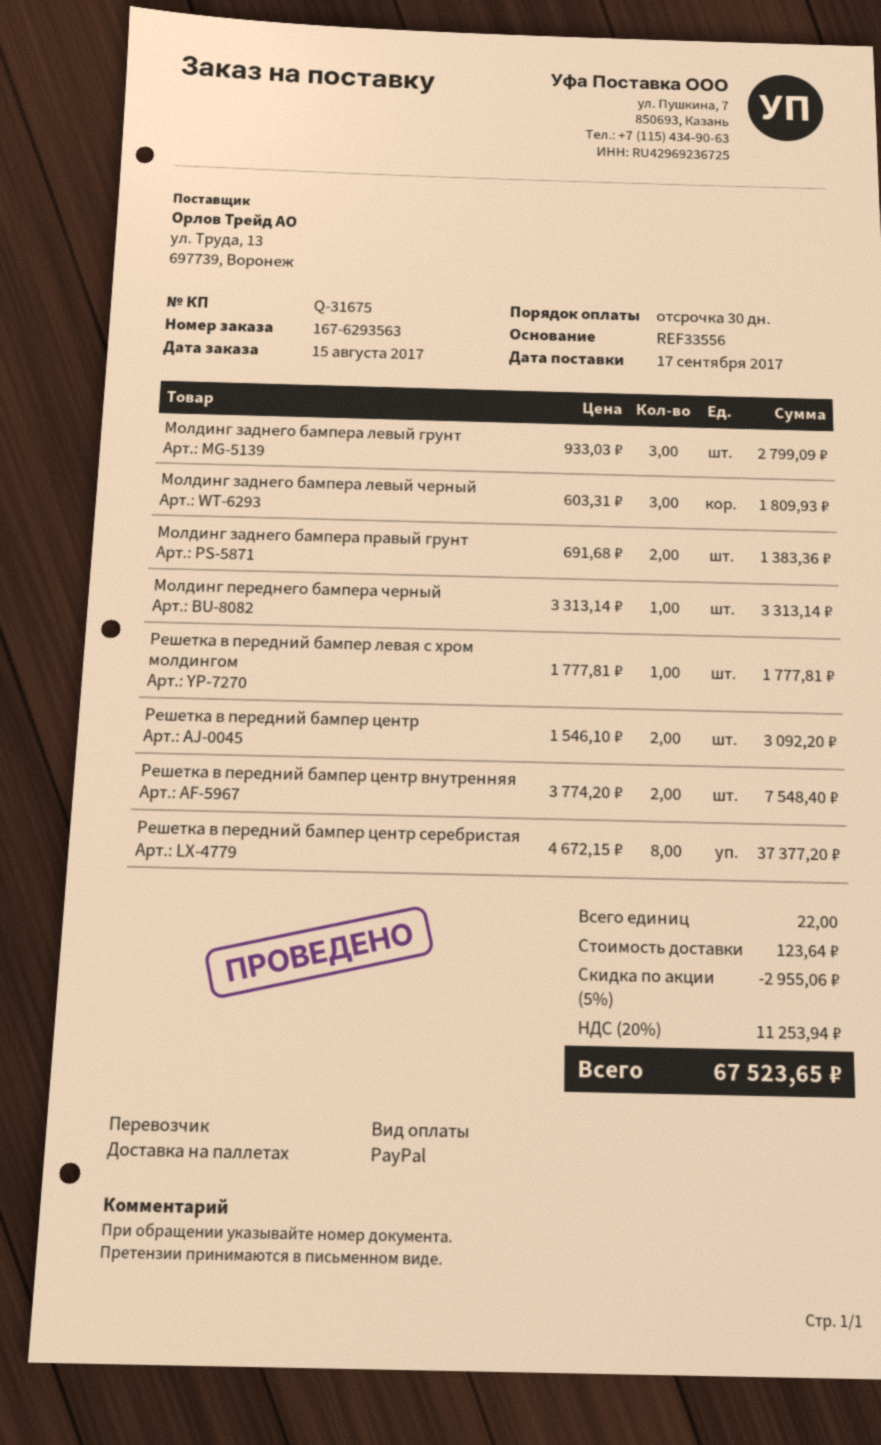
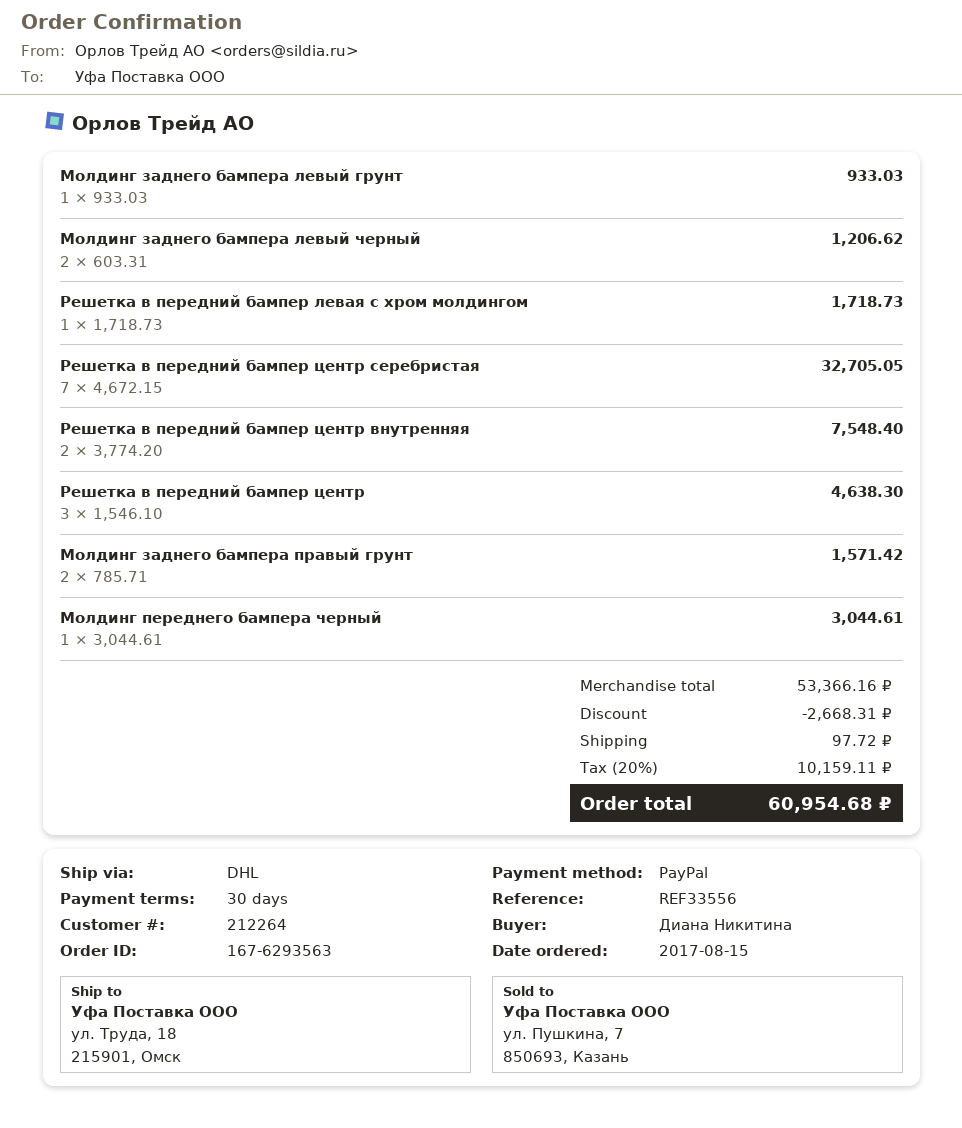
shipping method: pallet freight -> DHL
Молдинг заднего бампера левый грунт: 3 x 933.03 = 2799.09 -> 1 x 933.03 = 933.03
Молдинг заднего бампера левый черный: 3 x 603.31 = 1809.93 -> 2 x 603.31 = 1206.62
Молдинг заднего бампера правый грунт: 2 x 691.68 = 1383.36 -> 2 x 785.71 = 1571.42
Молдинг переднего бампера черный: 1 x 3313.14 = 3313.14 -> 1 x 3044.61 = 3044.61
Решетка в передний бампер левая с хром молдингом: 1 x 1777.81 = 1777.81 -> 1 x 1718.73 = 1718.73
Решетка в передний бампер центр: 2 x 1546.10 = 3092.20 -> 3 x 1546.10 = 4638.30
Решетка в передний бампер центр серебристая: 8 x 4672.15 = 37377.20 -> 7 x 4672.15 = 32705.05
discount: 2955.06 -> 2668.31
shipping: 123.64 -> 97.72
tax: 20% = 11253.94 -> 20% = 10159.11
total: 67523.65 -> 60954.68

